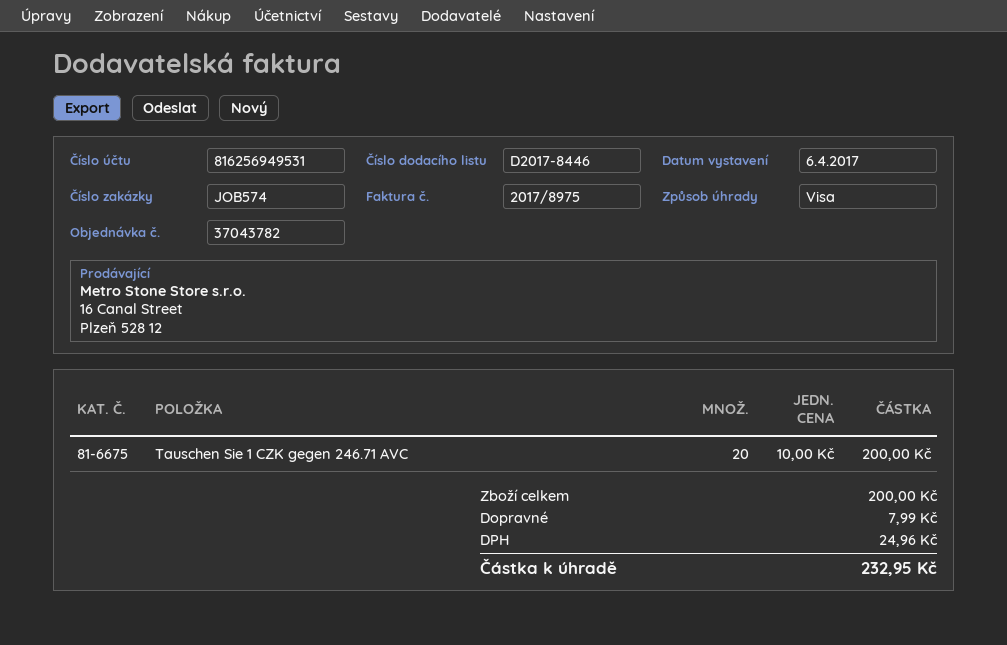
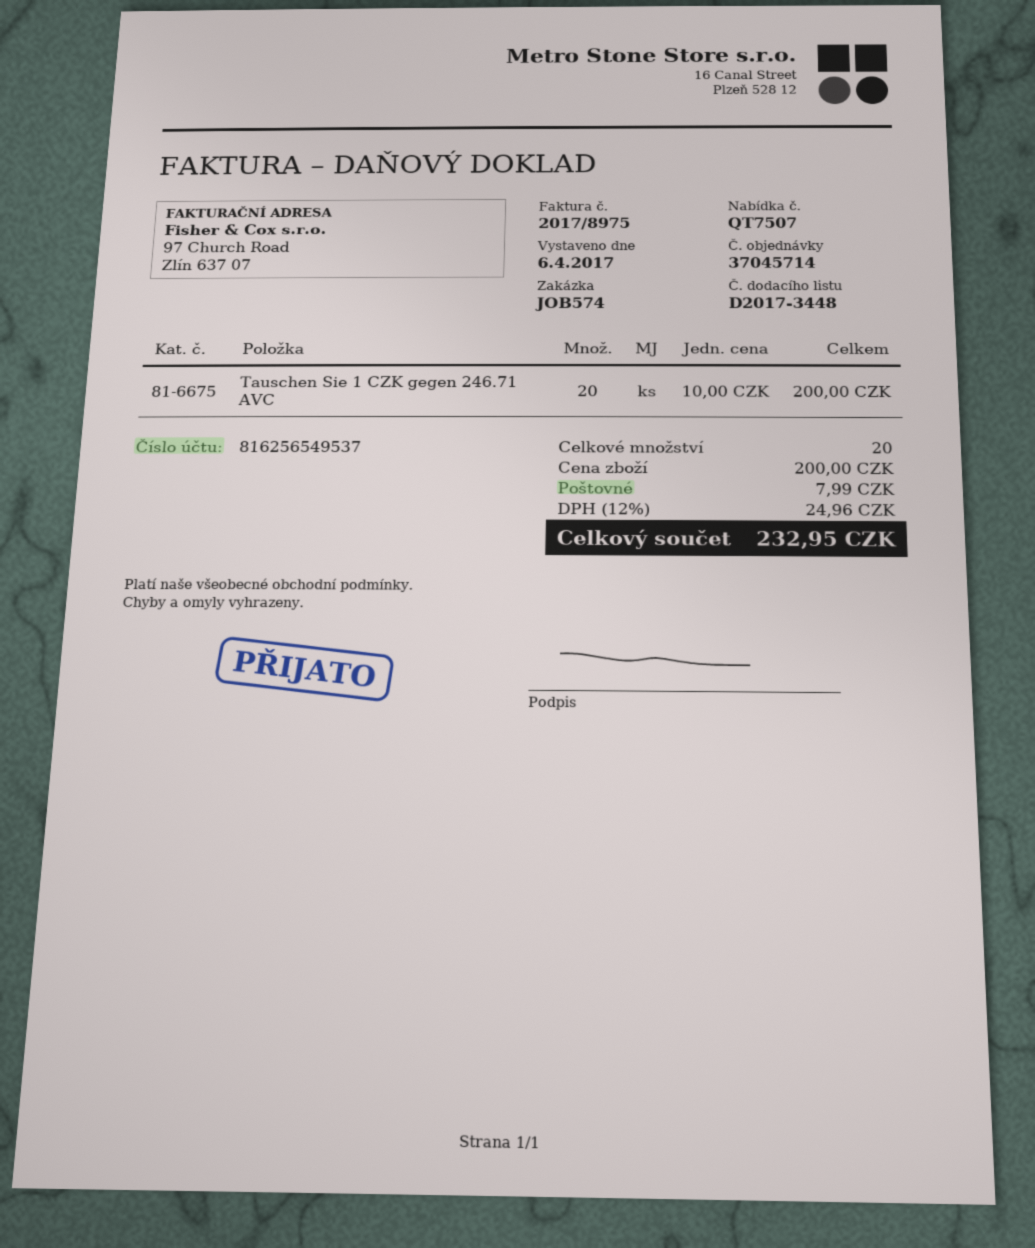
order number: 37043782 -> 37045714
delivery note number: D2017-8446 -> D2017-3448
bank account: 816256949531 -> 816256549537

